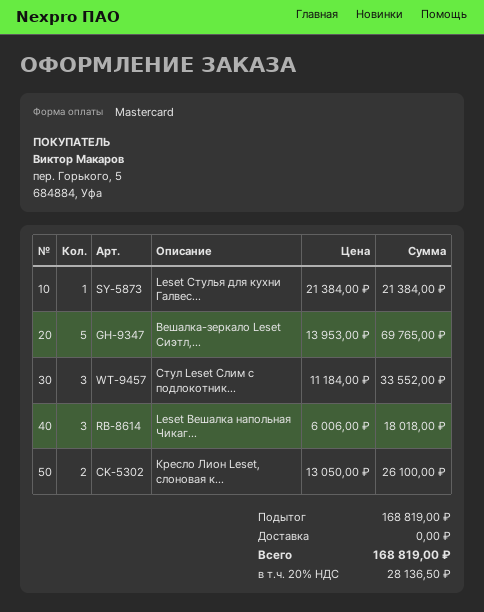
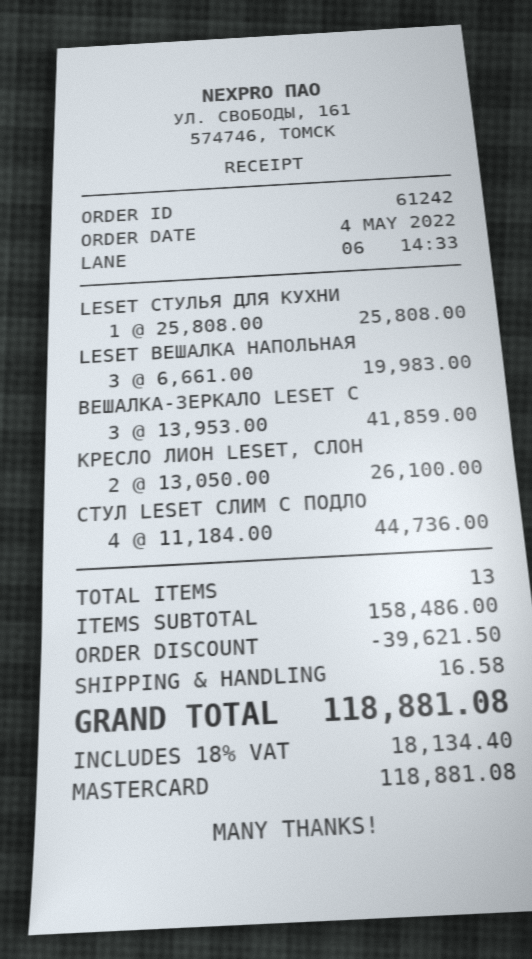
Leset Стулья для кухни Галвес...: 1 x 21384.00 = 21384.00 -> 1 x 25808.00 = 25808.00
Вешалка-зеркало Leset Сиэтл,...: 5 x 13953.00 = 69765.00 -> 3 x 13953.00 = 41859.00
Стул Leset Слим с подлокотник...: 3 x 11184.00 = 33552.00 -> 4 x 11184.00 = 44736.00
Leset Вешалка напольная Чикаг...: 3 x 6006.00 = 18018.00 -> 3 x 6661.00 = 19983.00
subtotal: 168819.00 -> 158486.00
discount: none -> 39621.50
shipping: 0.00 -> 16.58
tax: 20% = 28136.50 -> 18% = 18134.40
total: 168819.00 -> 118881.08

